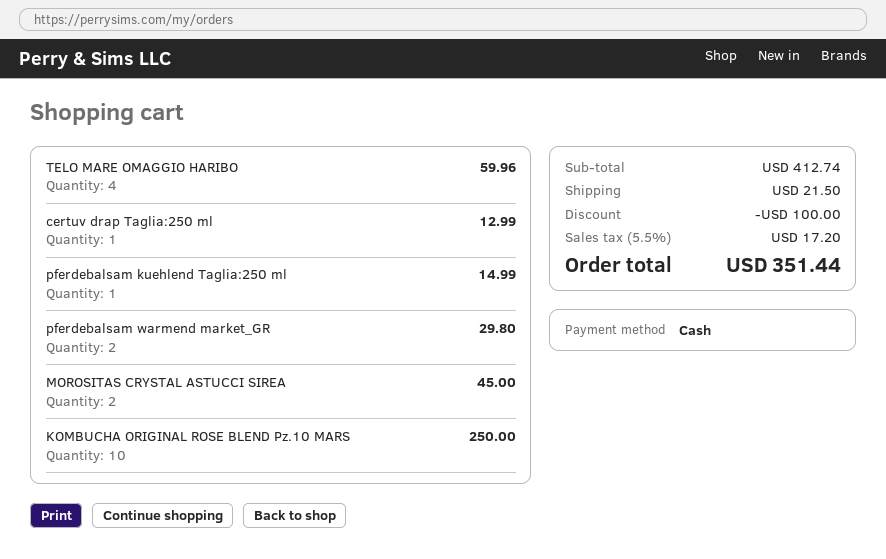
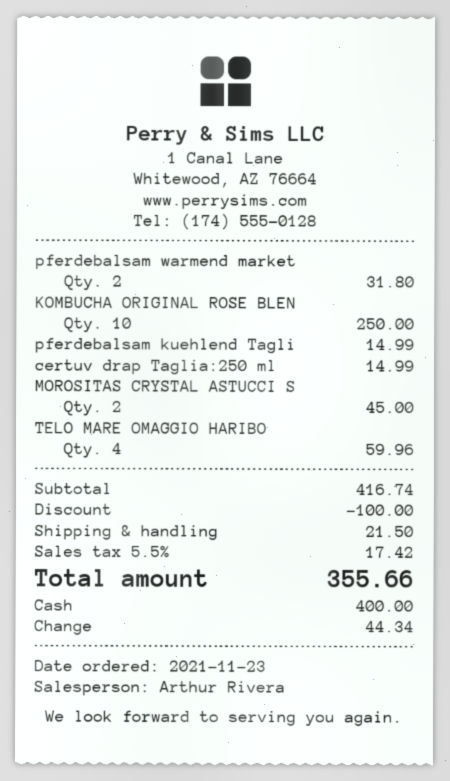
certuv drap Taglia:250 ml: 1 for 12.99 -> 1 for 14.99
pferdebalsam warmend market_GR: 2 for 29.80 -> 2 for 31.80
subtotal: 412.74 -> 416.74
tax: 5.5% = 17.20 -> 5.5% = 17.42
total: 351.44 -> 355.66

